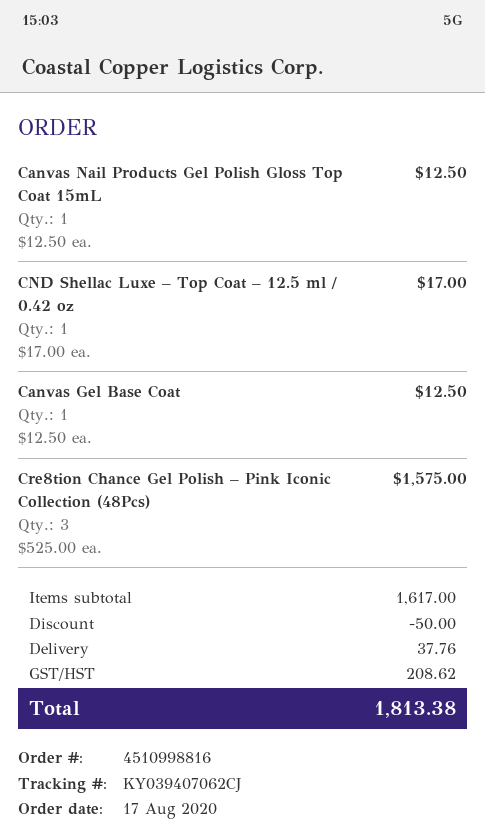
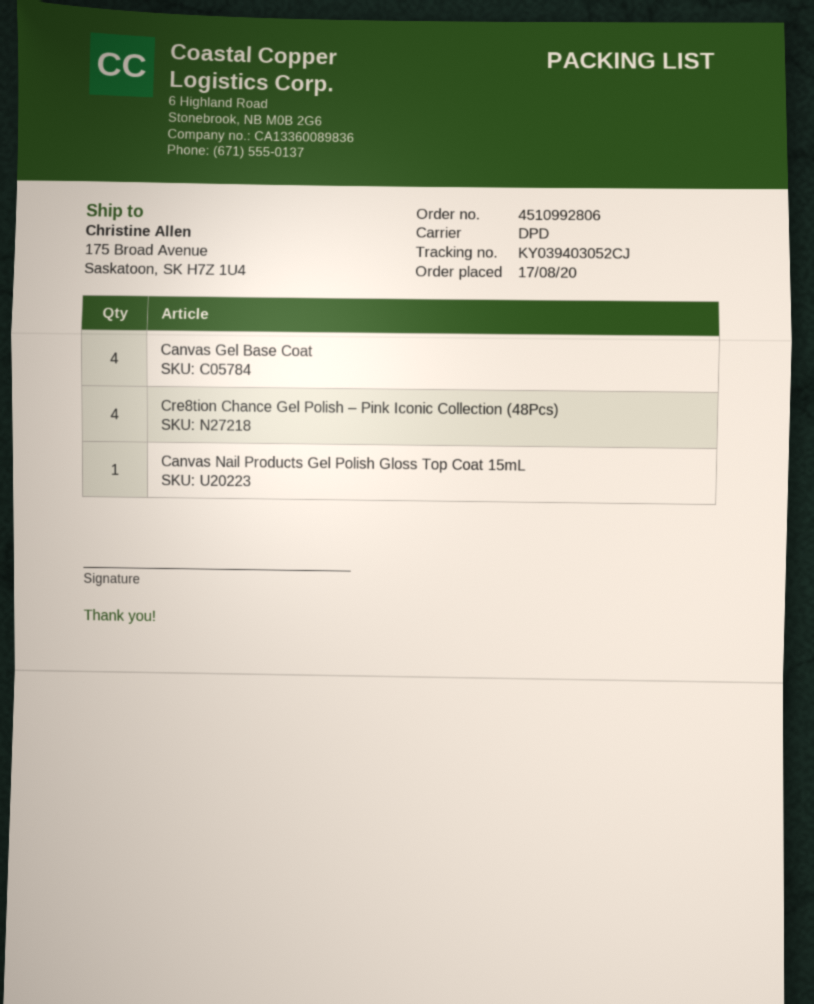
order number: 4510998816 -> 4510992806
tracking number: KY039407062CJ -> KY039403052CJ
CND Shellac Luxe – Top Coat – 12.5 ml / 0.42 oz: 1 -> none
Canvas Gel Base Coat: 1 -> 4
Cre8tion Chance Gel Polish – Pink Iconic Collection (48Pcs): 3 -> 4

